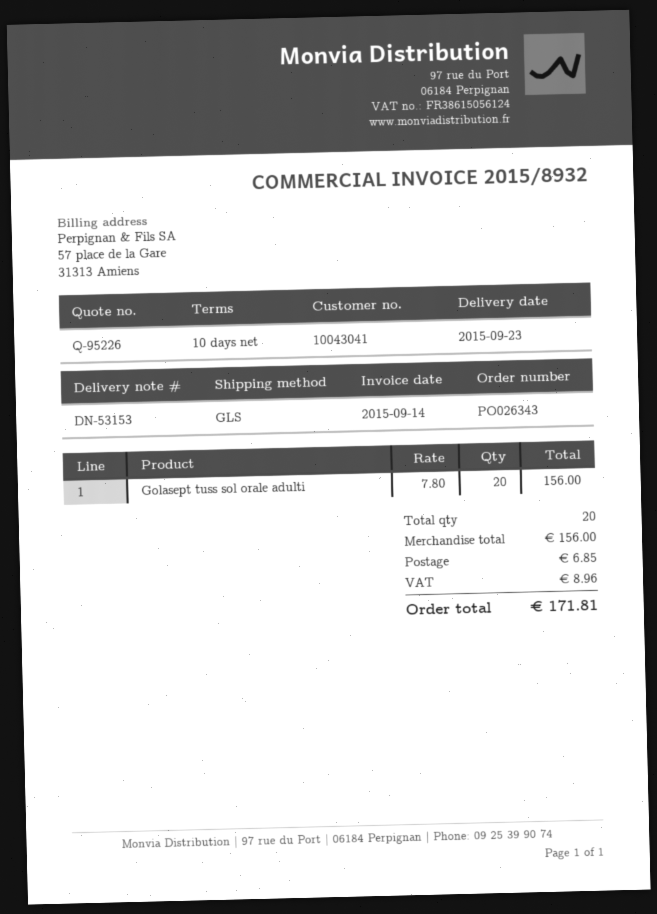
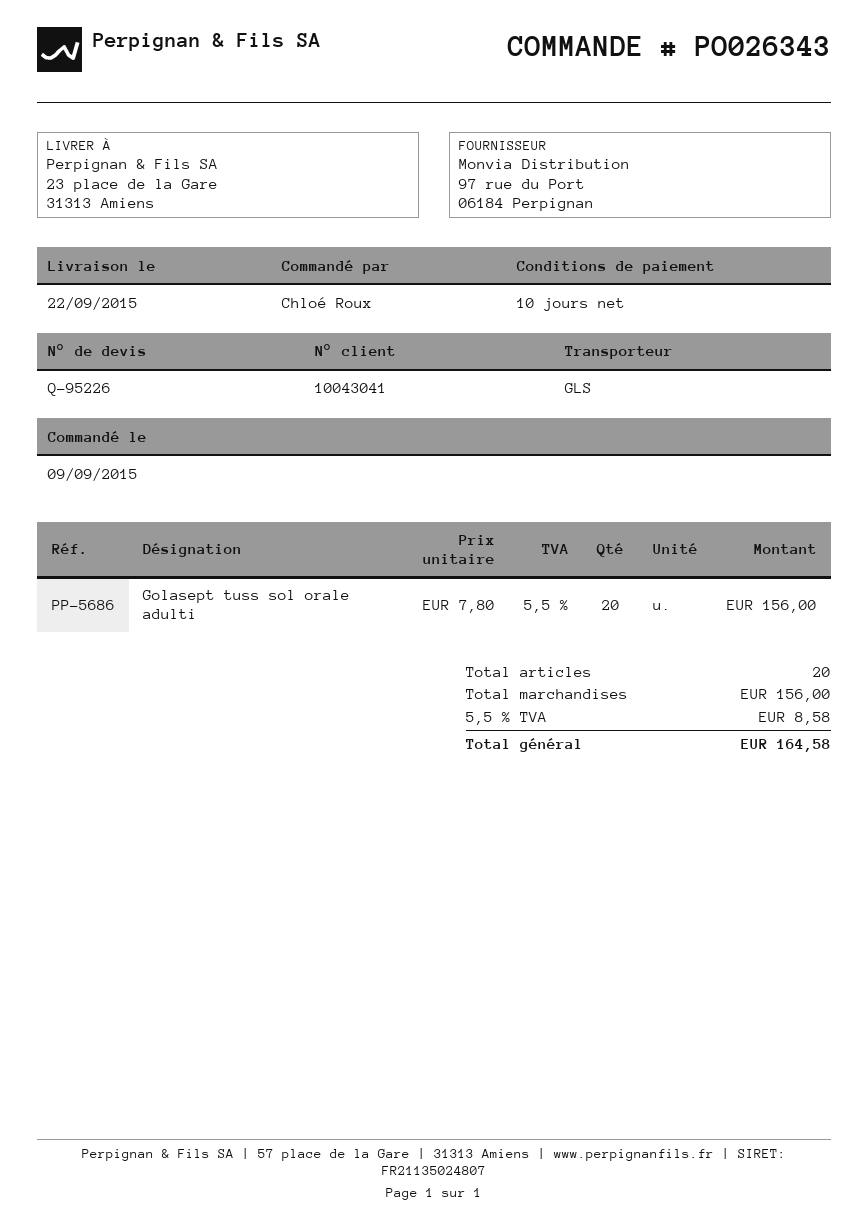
delivery date: 2015-09-23 -> 2015-09-22
shipping: 6.85 -> none
tax: 8.96 -> 8.58
total: 171.81 -> 164.58

